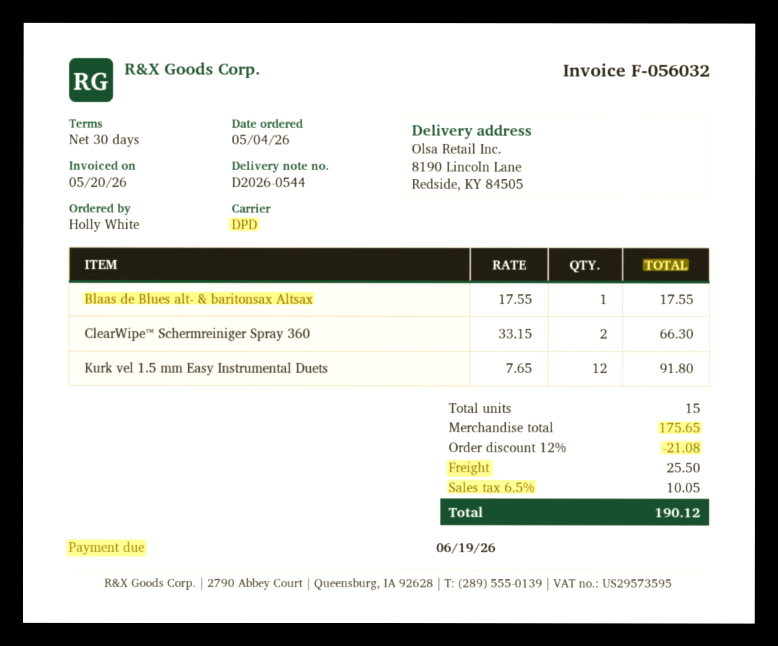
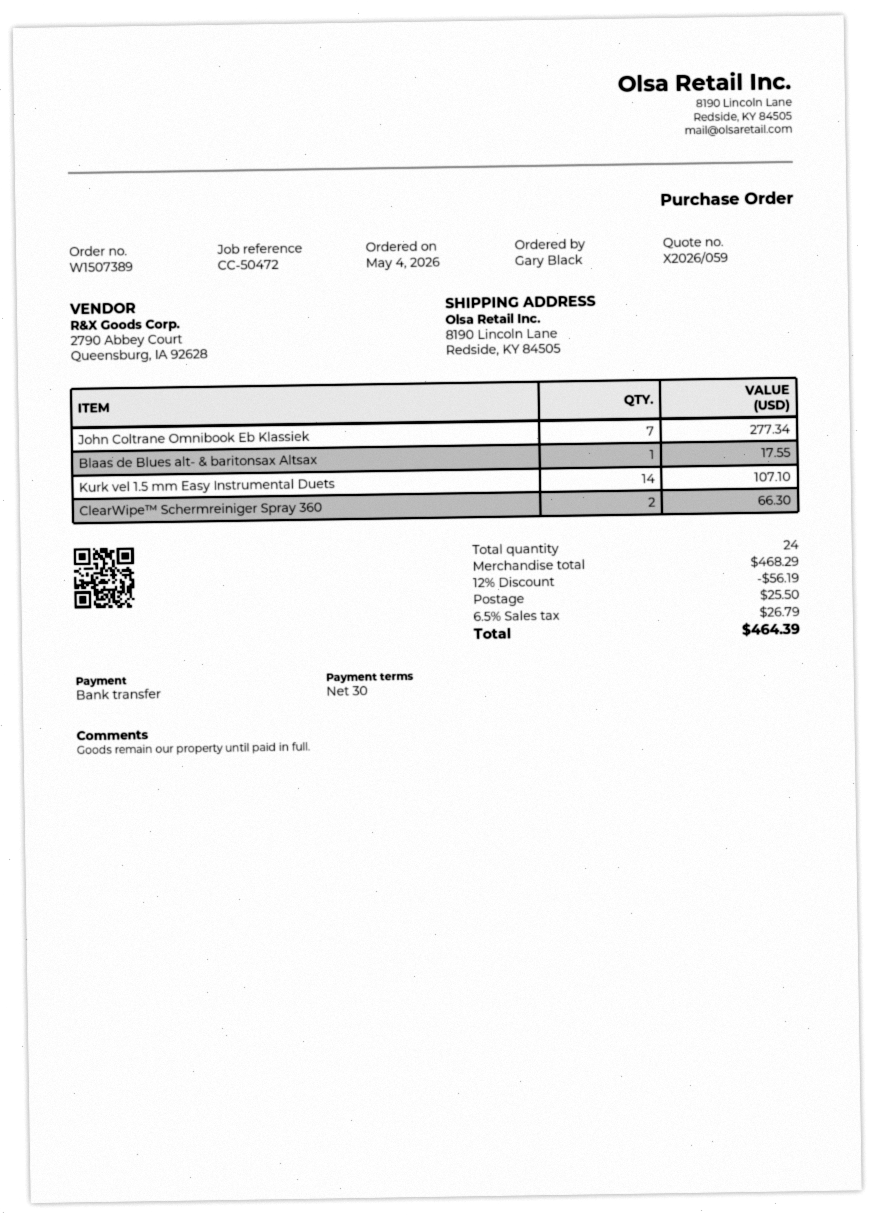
ordered by: Holly White -> Gary Black
Kurk vel 1.5 mm Easy Instrumental Duets: 12 for 91.80 -> 14 for 107.10
John Coltrane Omnibook Eb Klassiek: none -> 7 for 277.34
total quantity: 15 -> 24
subtotal: 175.65 -> 468.29
discount: 12% = 21.08 -> 12% = 56.19
tax: 6.5% = 10.05 -> 6.5% = 26.79
total: 190.12 -> 464.39

